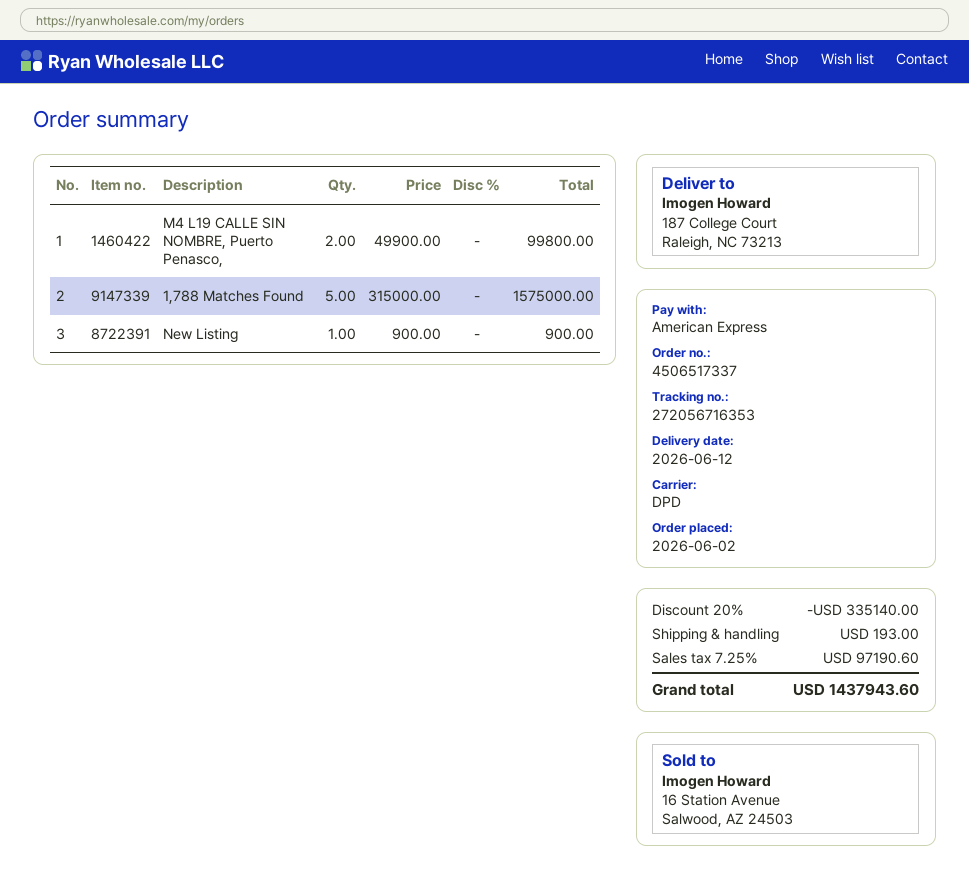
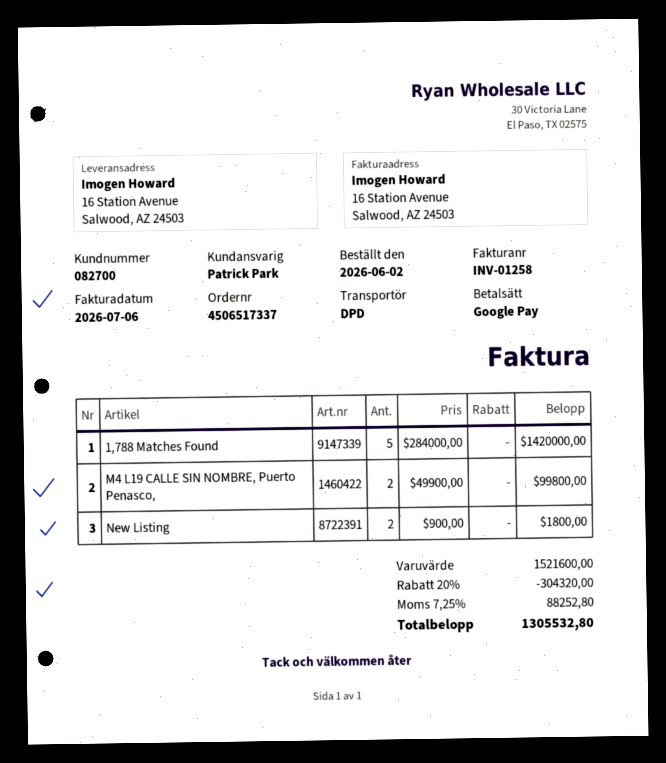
payment method: American Express -> Google Pay
ship to: 187 College Court, Raleigh, NC 73213 -> 16 Station Avenue, Salwood, AZ 24503
1,788 Matches Found: 5 x 315000.00 = 1575000.00 -> 5 x 284000.00 = 1420000.00
New Listing: 1 x 900.00 = 900.00 -> 2 x 900.00 = 1800.00
discount: 20% = 335140.00 -> 20% = 304320.00
shipping: 193.00 -> none
tax: 7.25% = 97190.60 -> 7.25% = 88252.80
total: 1437943.60 -> 1305532.80

